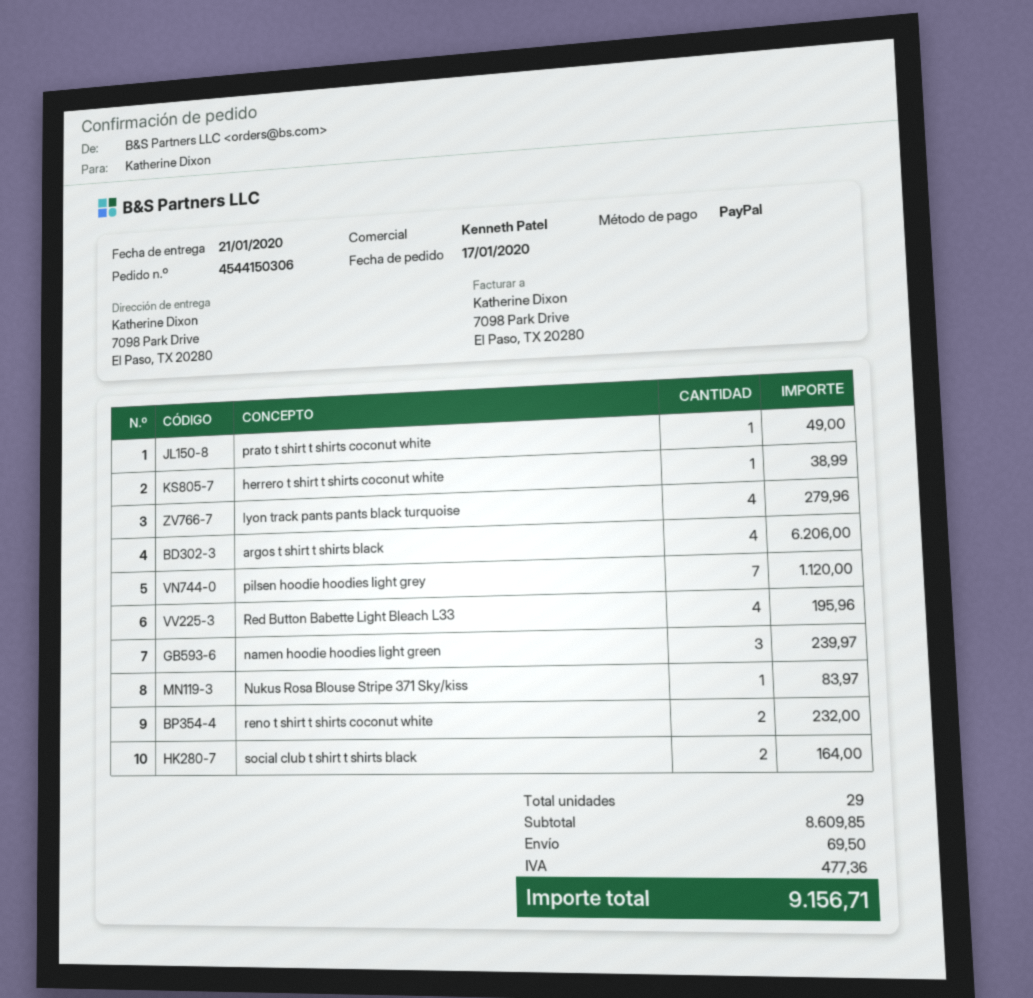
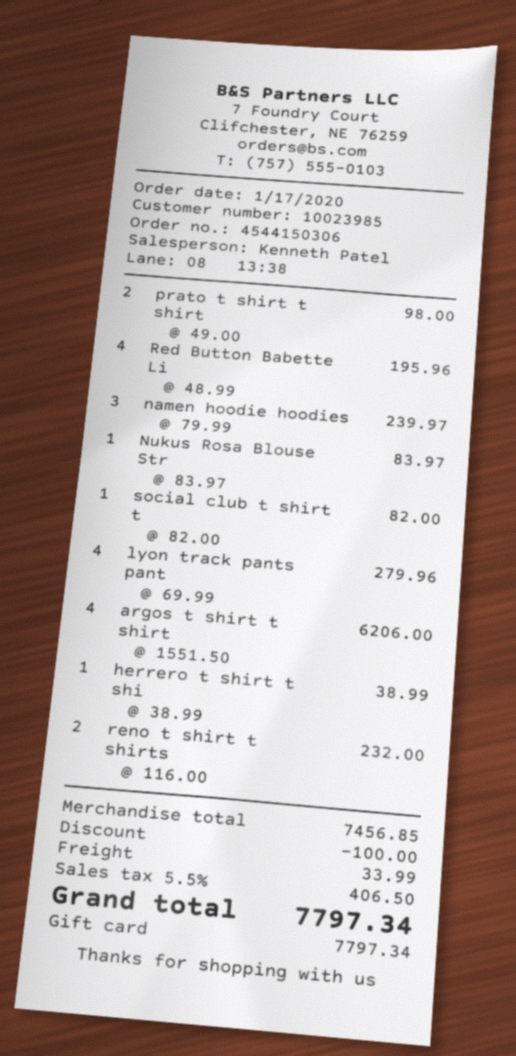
payment method: PayPal -> gift card
prato t shirt t shirts coconut white: 1 for 49.00 -> 2 for 98.00
pilsen hoodie hoodies light grey: 7 for 1120.00 -> none
social club t shirt t shirts black: 2 for 164.00 -> 1 for 82.00
subtotal: 8609.85 -> 7456.85
discount: none -> 100.00
shipping: 69.50 -> 33.99
tax: 477.36 -> 406.50
total: 9156.71 -> 7797.34

